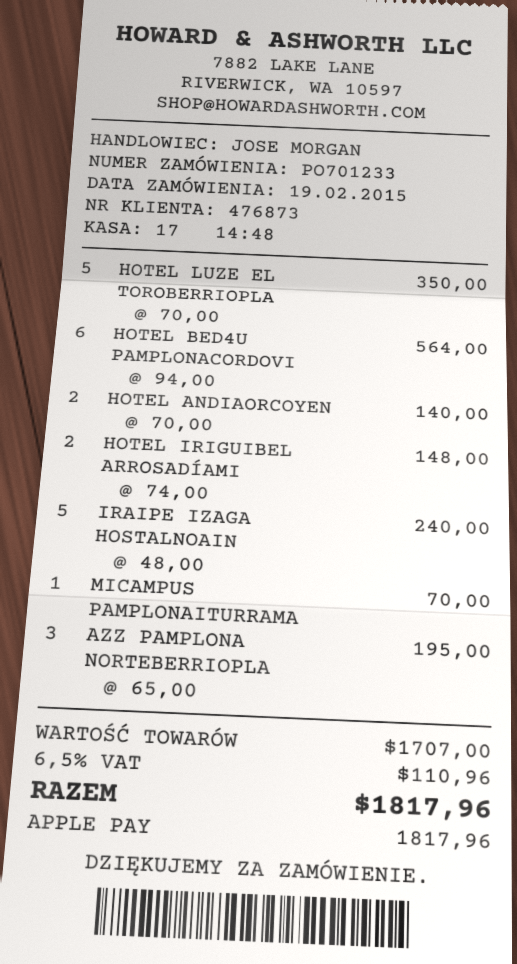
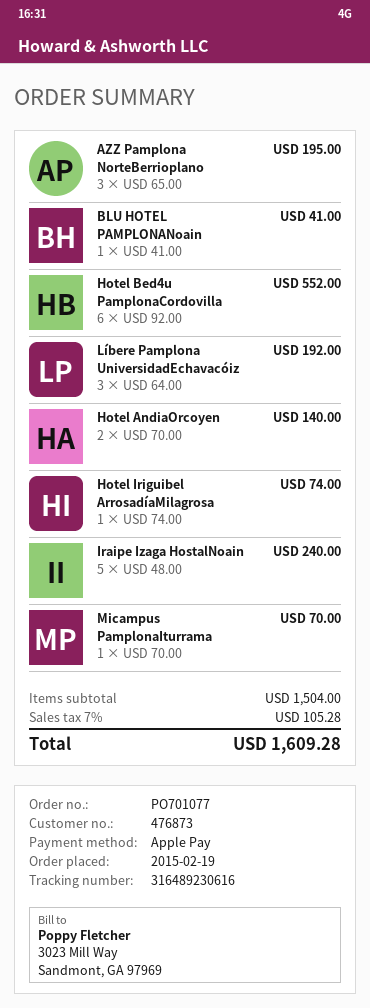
order number: PO701233 -> PO701077
HOTEL LUZE EL TOROBERRIOPLA: 5 x 70.00 = 350.00 -> none
HOTEL BED4U PAMPLONACORDOVI: 6 x 94.00 = 564.00 -> 6 x 92.00 = 552.00
HOTEL IRIGUIBEL ARROSADÍAMI: 2 x 74.00 = 148.00 -> 1 x 74.00 = 74.00
BLU HOTEL PAMPLONANoain: none -> 1 x 41.00 = 41.00
Líbere Pamplona UniversidadEchavacóiz: none -> 3 x 64.00 = 192.00
subtotal: 1707.00 -> 1504.00
tax: 6.5% = 110.96 -> 7% = 105.28
total: 1817.96 -> 1609.28

